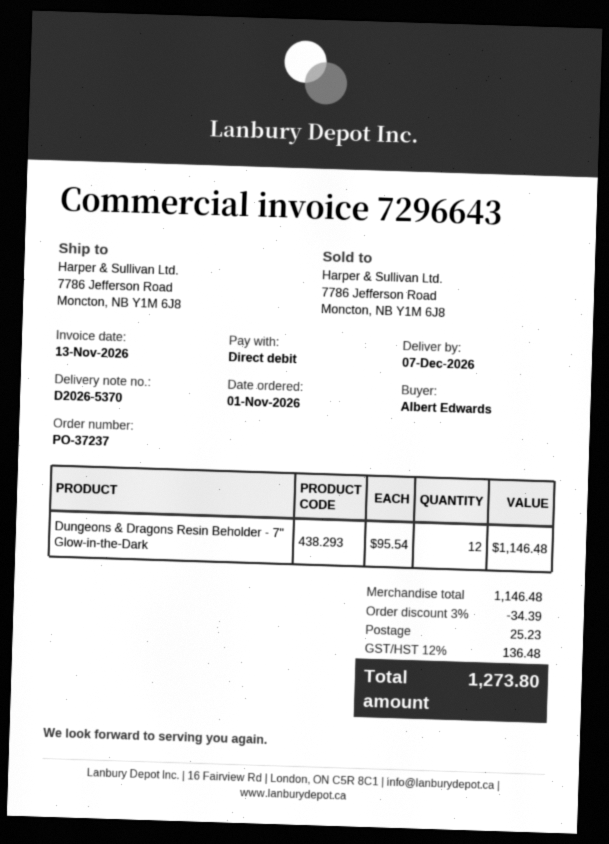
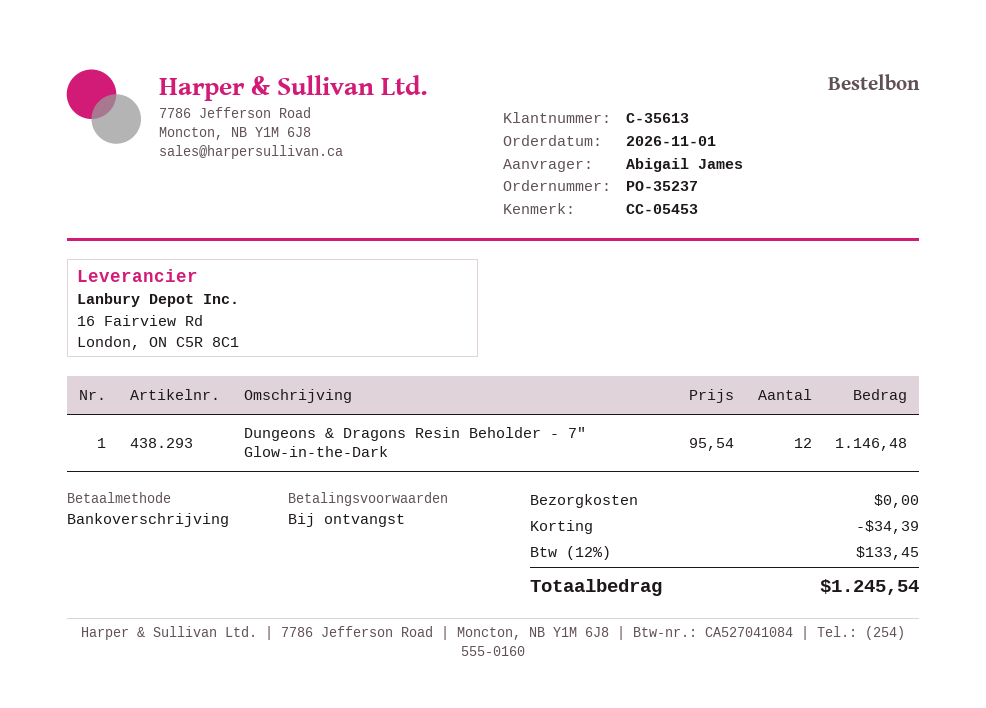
order number: PO-37237 -> PO-35237
ordered by: Albert Edwards -> Abigail James
payment method: direct debit -> bank transfer
shipping: 25.23 -> 0.00
tax: 12% = 136.48 -> 12% = 133.45
total: 1273.80 -> 1245.54

